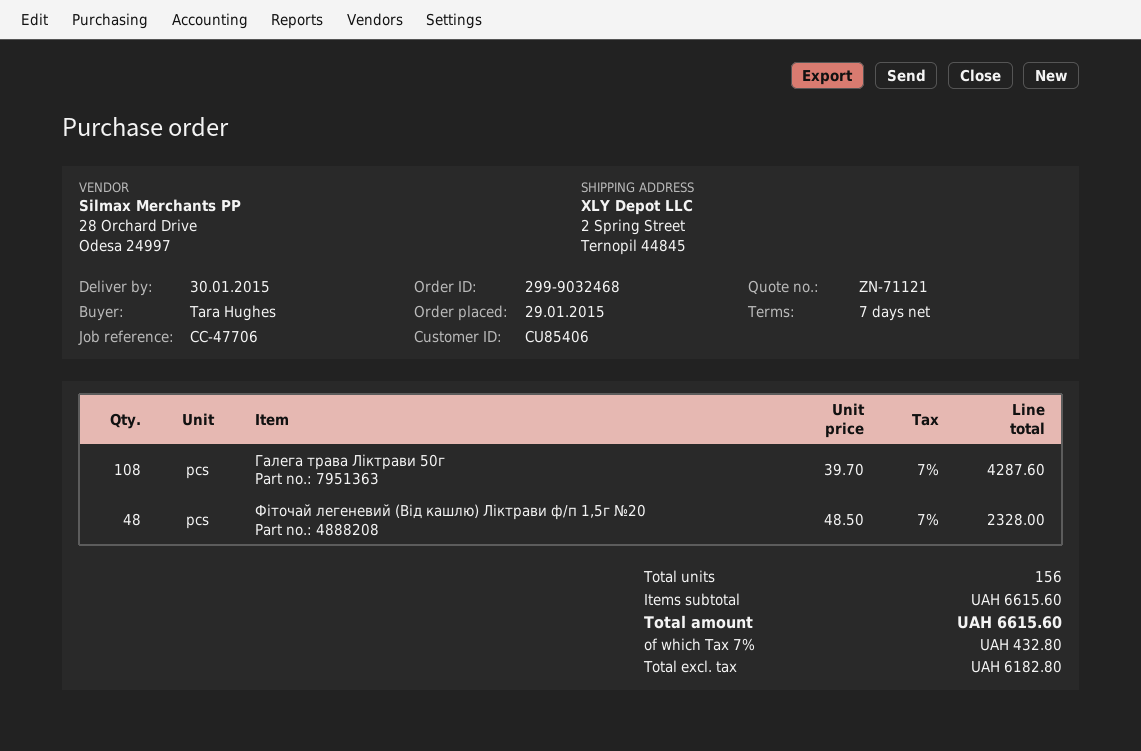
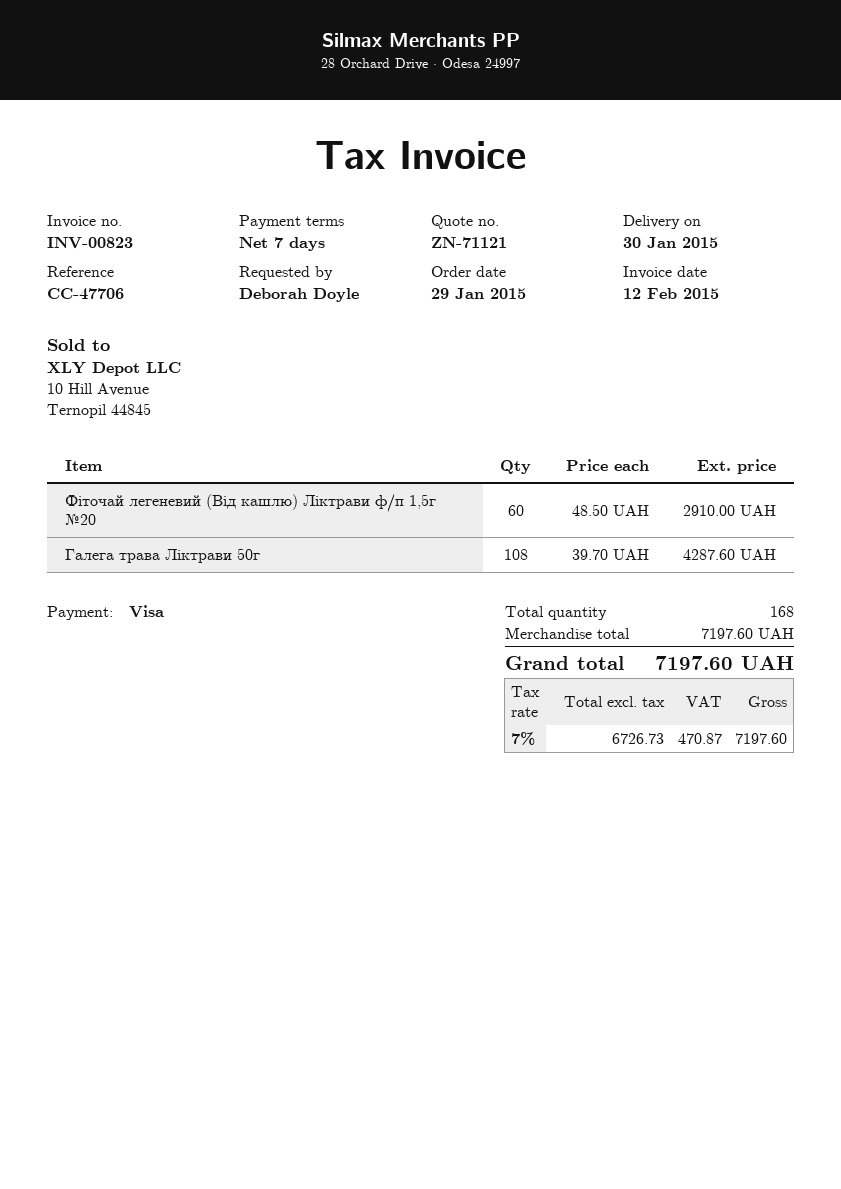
ordered by: Tara Hughes -> Deborah Doyle
Фіточай легеневий (Від кашлю) Ліктрави ф/п 1,5г №20: 48 x 48.50 = 2328.00 -> 60 x 48.50 = 2910.00
total quantity: 156 -> 168
subtotal: 6615.60 -> 7197.60
net: 6182.80 -> 6726.73
tax: 7% = 432.80 -> 7% = 470.87
total: 6615.60 -> 7197.60

